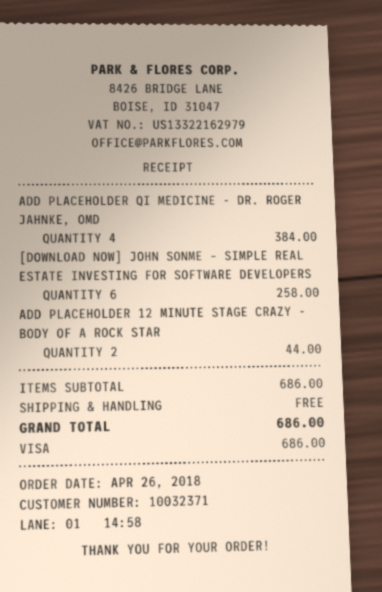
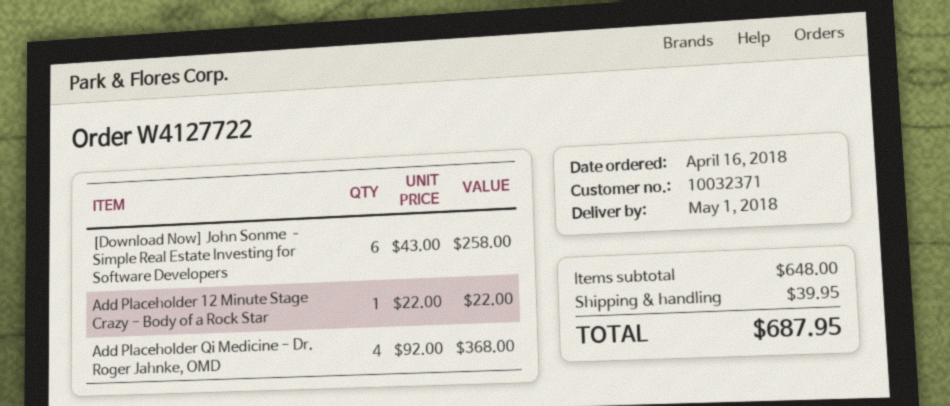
order date: 2018-04-26 -> 2018-04-16
ADD PLACEHOLDER QI MEDICINE - DR. ROGER JAHNKE, OMD: 4 for 384.00 -> 4 for 368.00
ADD PLACEHOLDER 12 MINUTE STAGE CRAZY - BODY OF A ROCK STAR: 2 for 44.00 -> 1 for 22.00
subtotal: 686.00 -> 648.00
shipping: 0.00 -> 39.95
total: 686.00 -> 687.95

